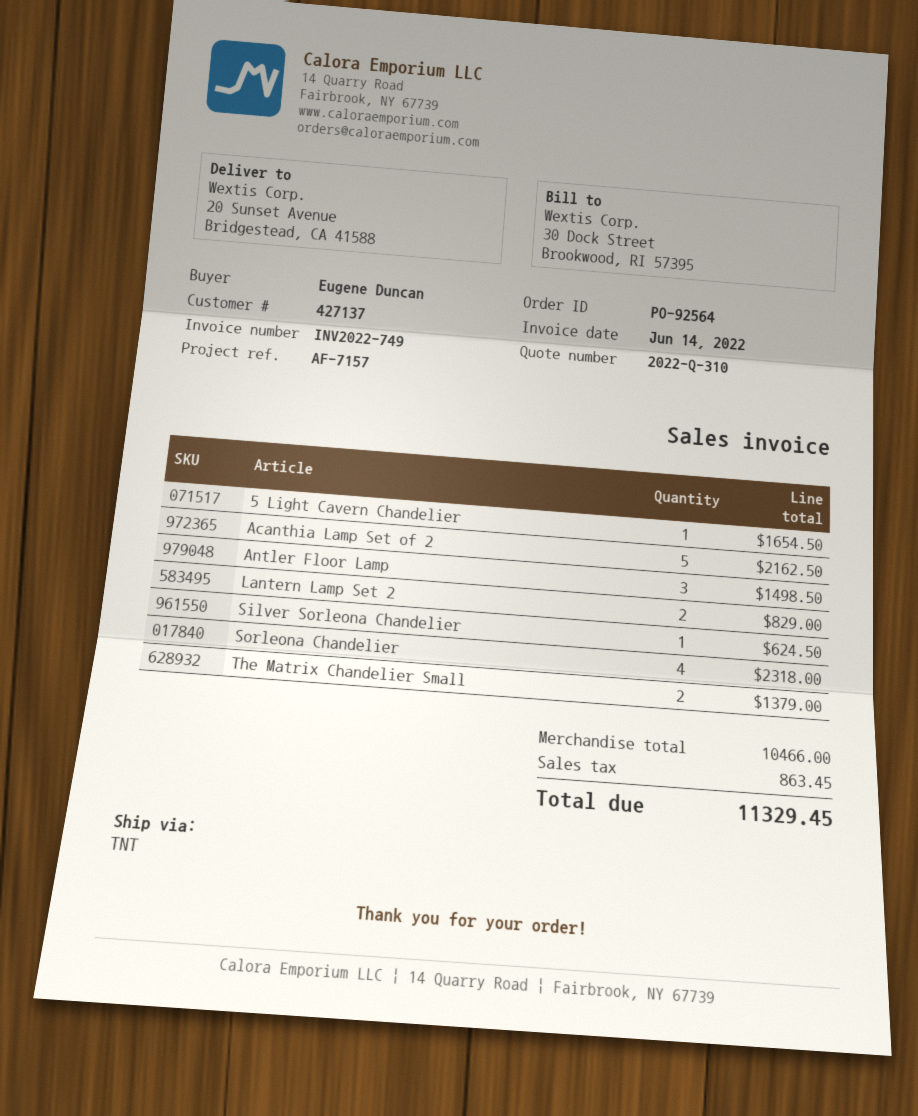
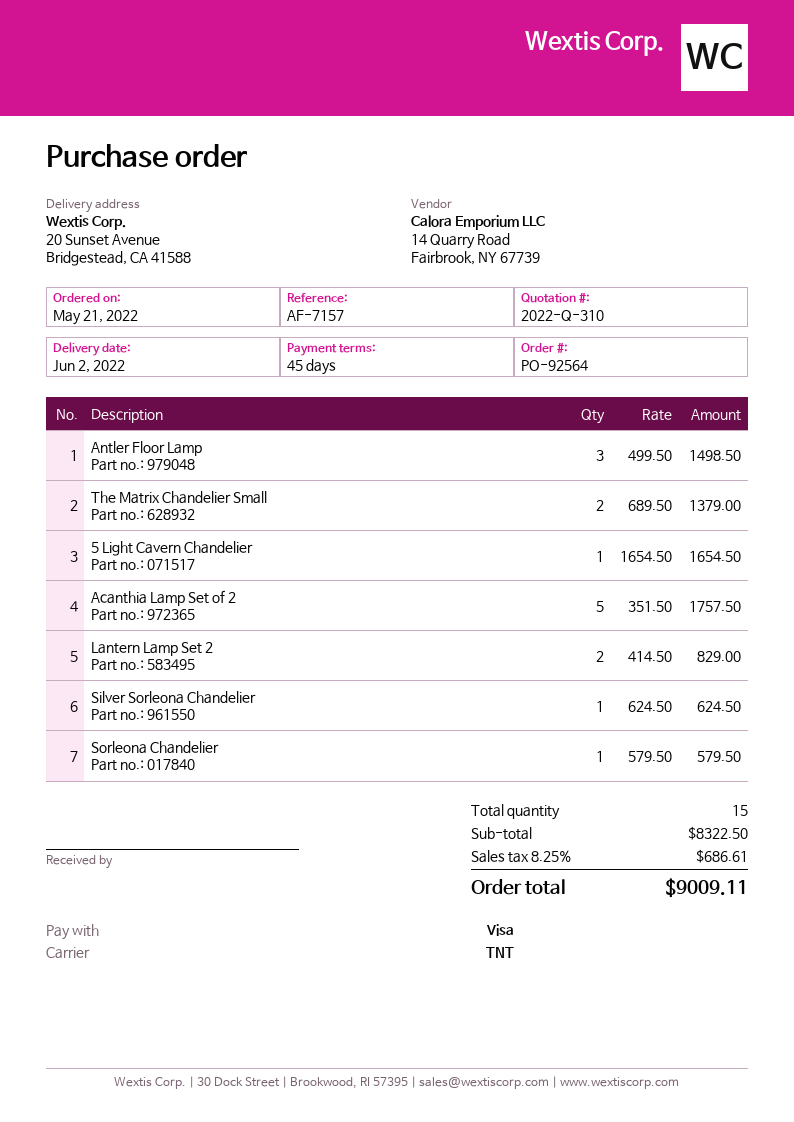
Acanthia Lamp Set of 2: 5 for 2162.50 -> 5 for 1757.50
Sorleona Chandelier: 4 for 2318.00 -> 1 for 579.50
subtotal: 10466.00 -> 8322.50
tax: 863.45 -> 686.61
total: 11329.45 -> 9009.11

